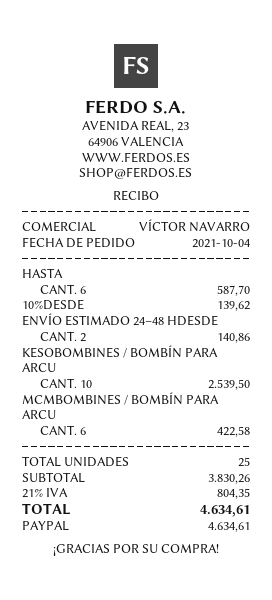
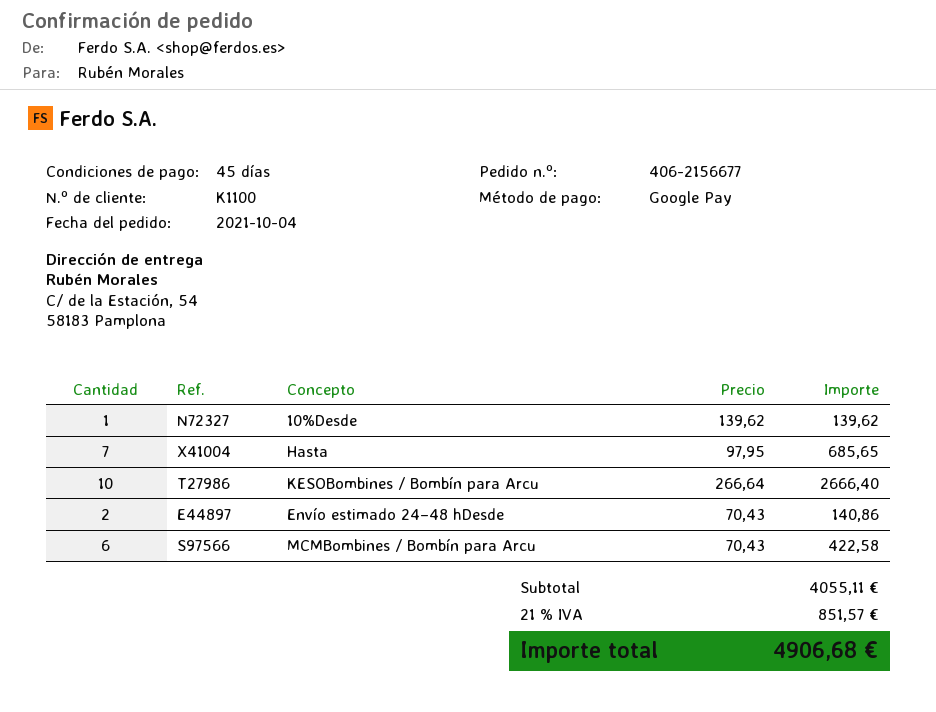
payment method: PayPal -> Google Pay
HASTA: 6 for 587.70 -> 7 for 685.65
KESOBOMBINES / BOMBÍN PARA ARCU: 10 for 2539.50 -> 10 for 2666.40
subtotal: 3830.26 -> 4055.11
tax: 21% = 804.35 -> 21% = 851.57
total: 4634.61 -> 4906.68

